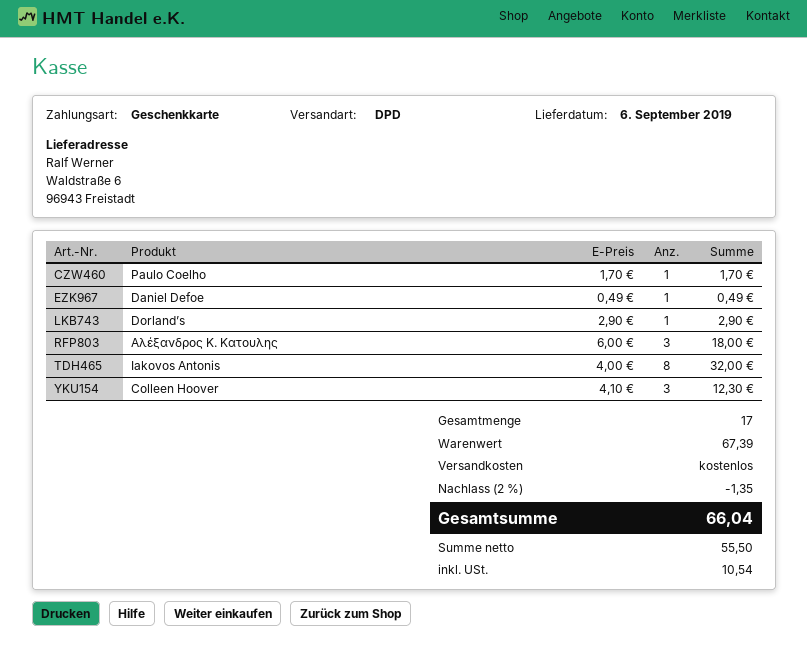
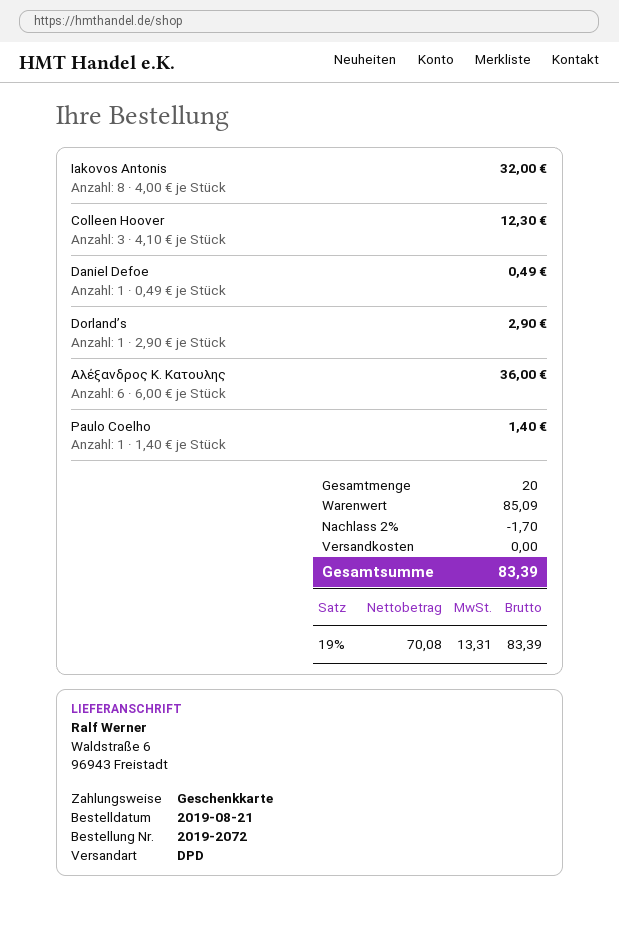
Paulo Coelho: 1 x 1.70 = 1.70 -> 1 x 1.40 = 1.40
Αλέξανδρος Κ. Κατουλης: 3 x 6.00 = 18.00 -> 6 x 6.00 = 36.00
total quantity: 17 -> 20
subtotal: 67.39 -> 85.09
discount: 2% = 1.35 -> 2% = 1.70
net: 55.50 -> 70.08
tax: 10.54 -> 13.31
total: 66.04 -> 83.39

